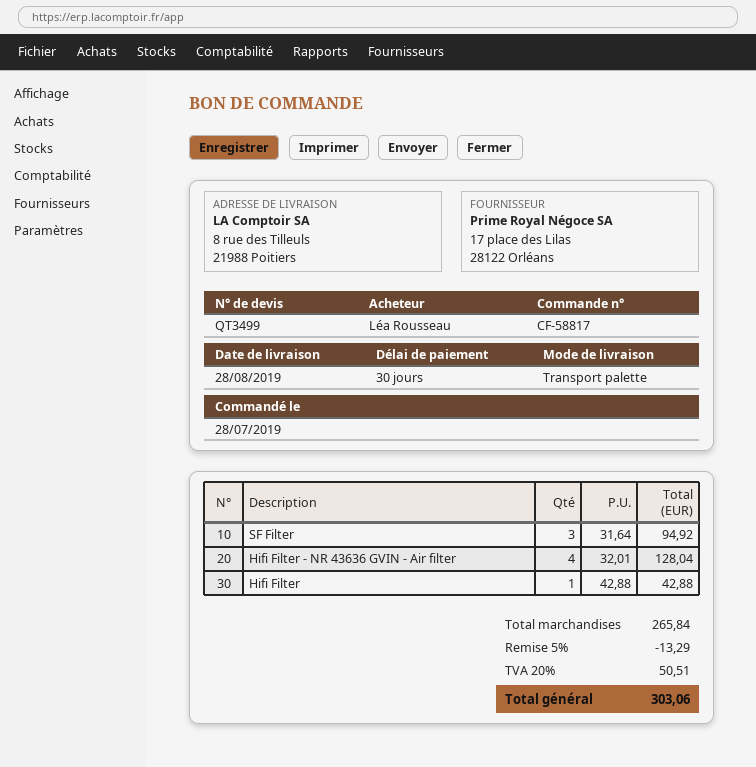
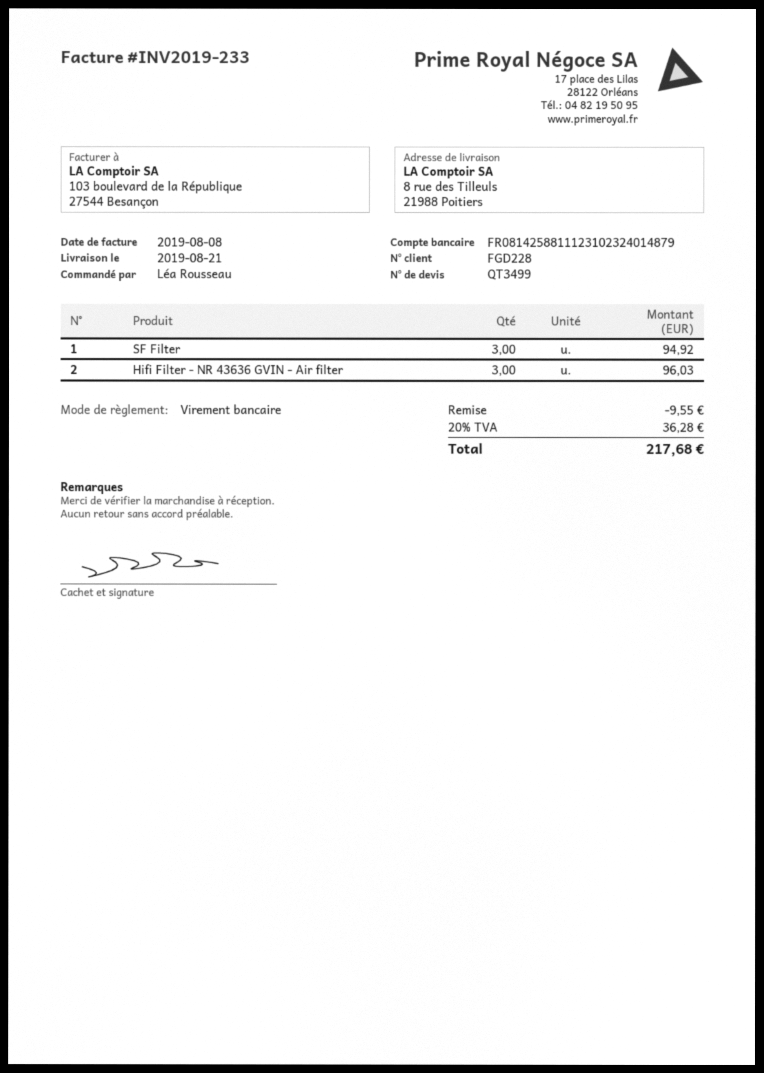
delivery date: 2019-08-28 -> 2019-08-21
Hifi Filter - NR 43636 GVIN - Air filter: 4 for 128.04 -> 3 for 96.03
Hifi Filter: 1 for 42.88 -> none
discount: 13.29 -> 9.55
tax: 20% = 50.51 -> 20% = 36.28
total: 303.06 -> 217.68

